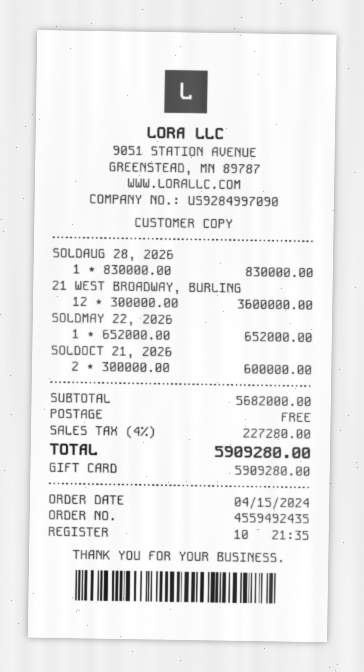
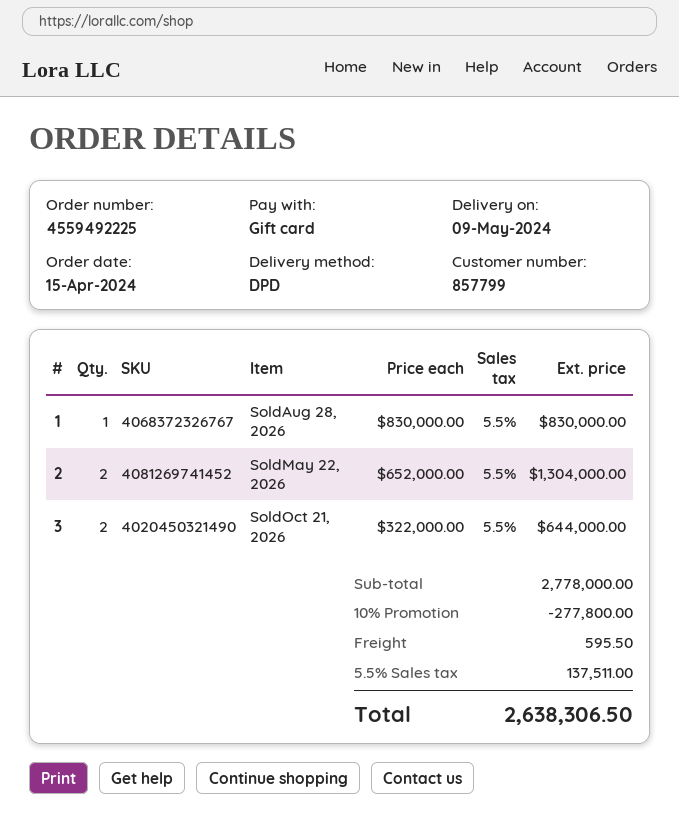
order number: 4559492435 -> 4559492225
21 WEST BROADWAY, BURLING: 12 x 300000.00 = 3600000.00 -> none
SOLDMAY 22, 2026: 1 x 652000.00 = 652000.00 -> 2 x 652000.00 = 1304000.00
SOLDOCT 21, 2026: 2 x 300000.00 = 600000.00 -> 2 x 322000.00 = 644000.00
subtotal: 5682000.00 -> 2778000.00
discount: none -> 10% = 277800.00
shipping: 0.00 -> 595.50
tax: 4% = 227280.00 -> 5.5% = 137511.00
total: 5909280.00 -> 2638306.50

